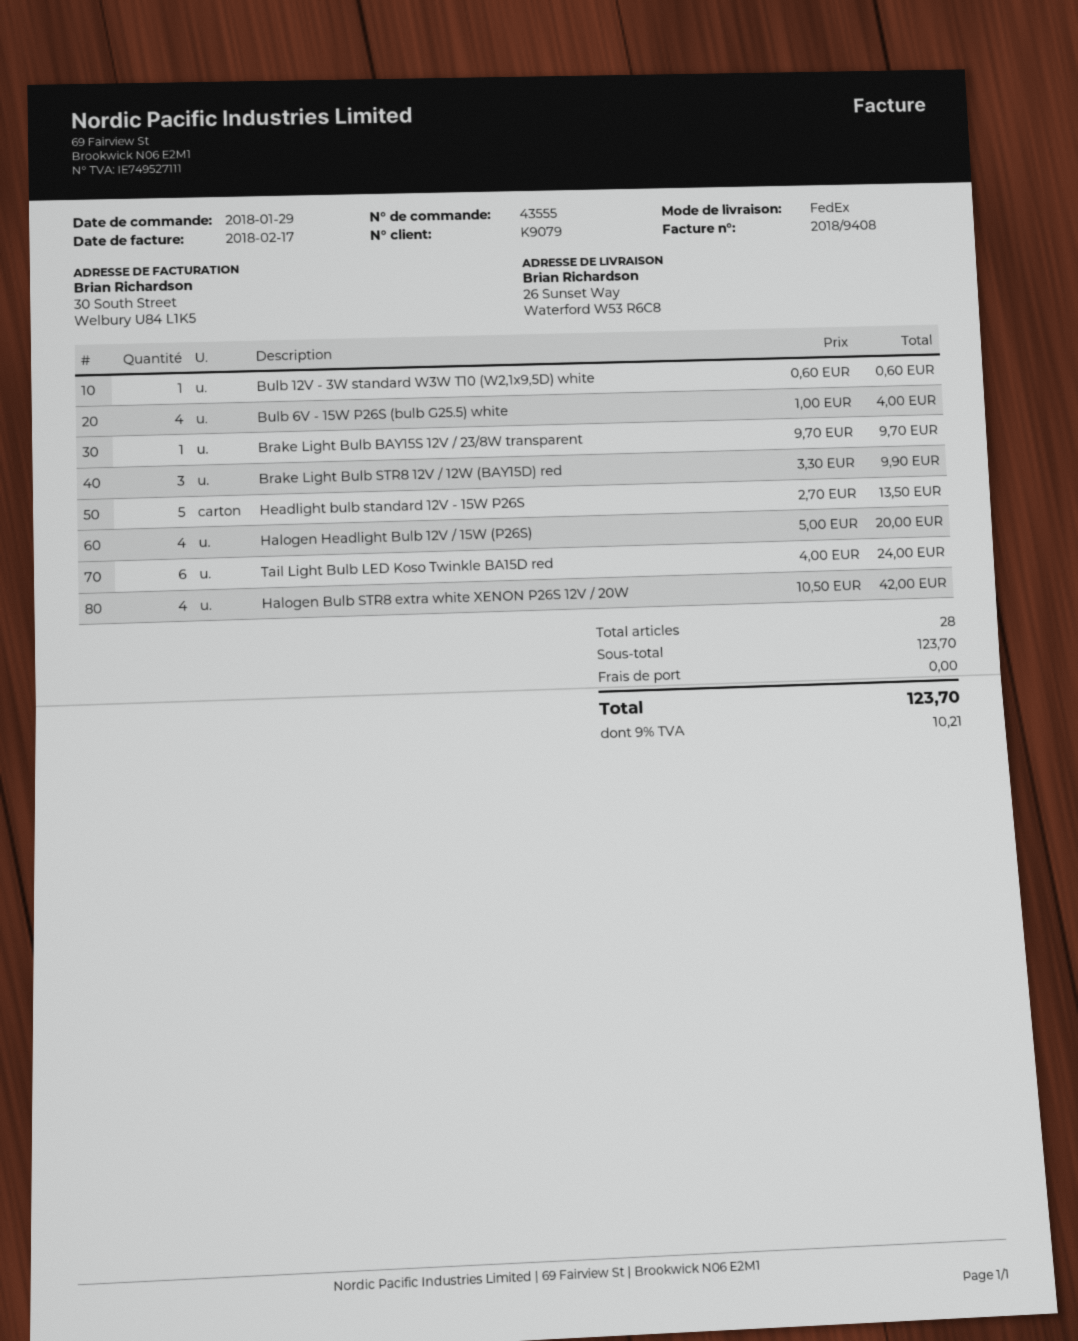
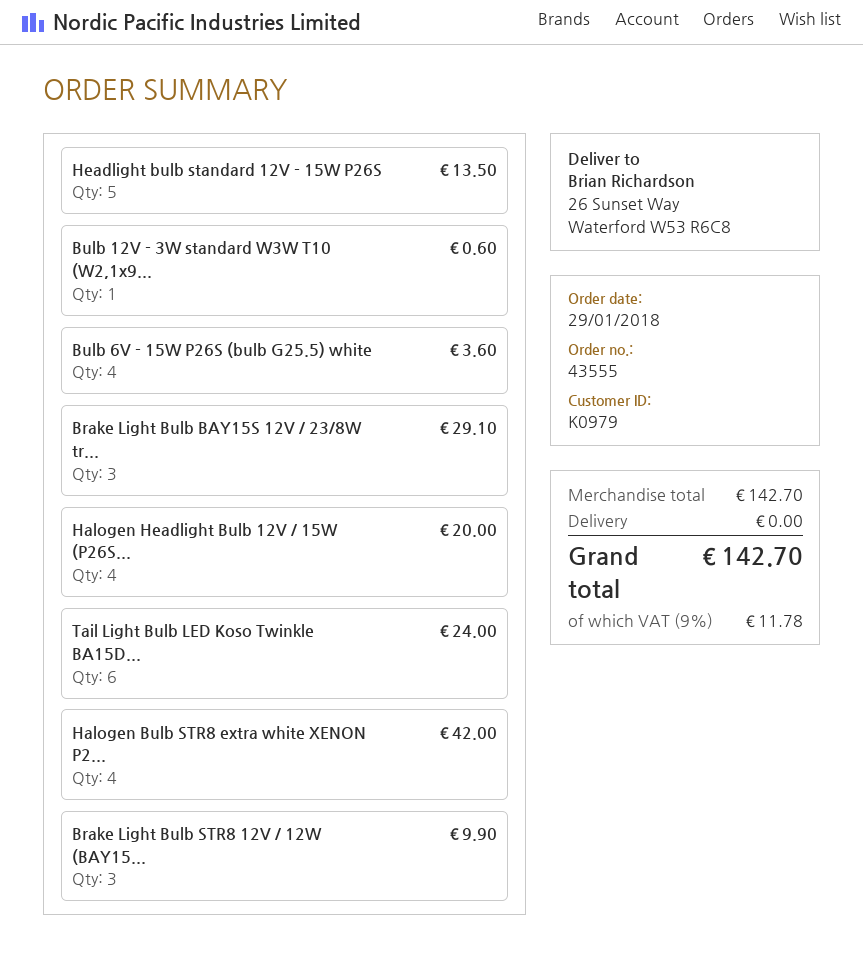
customer number: K9079 -> K0979
Bulb 6V - 15W P26S (bulb G25.5) white: 4 for 4.00 -> 4 for 3.60
Brake Light Bulb BAY15S 12V / 23/8W transparent: 1 for 9.70 -> 3 for 29.10
subtotal: 123.70 -> 142.70
tax: 9% = 10.21 -> 9% = 11.78
total: 123.70 -> 142.70

